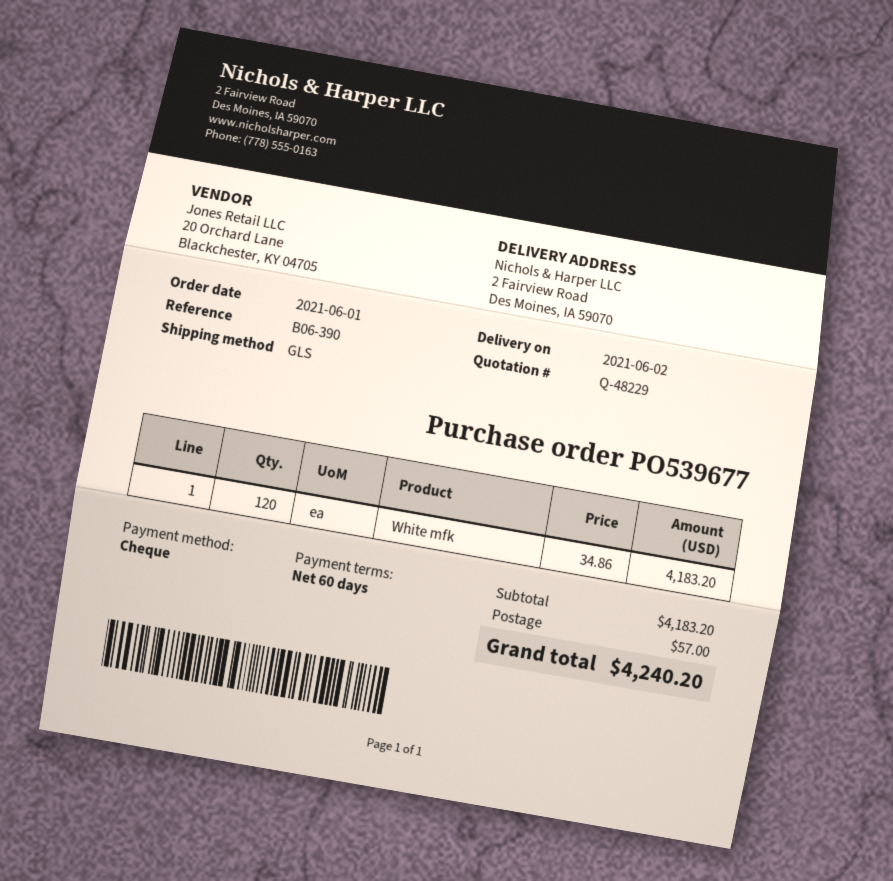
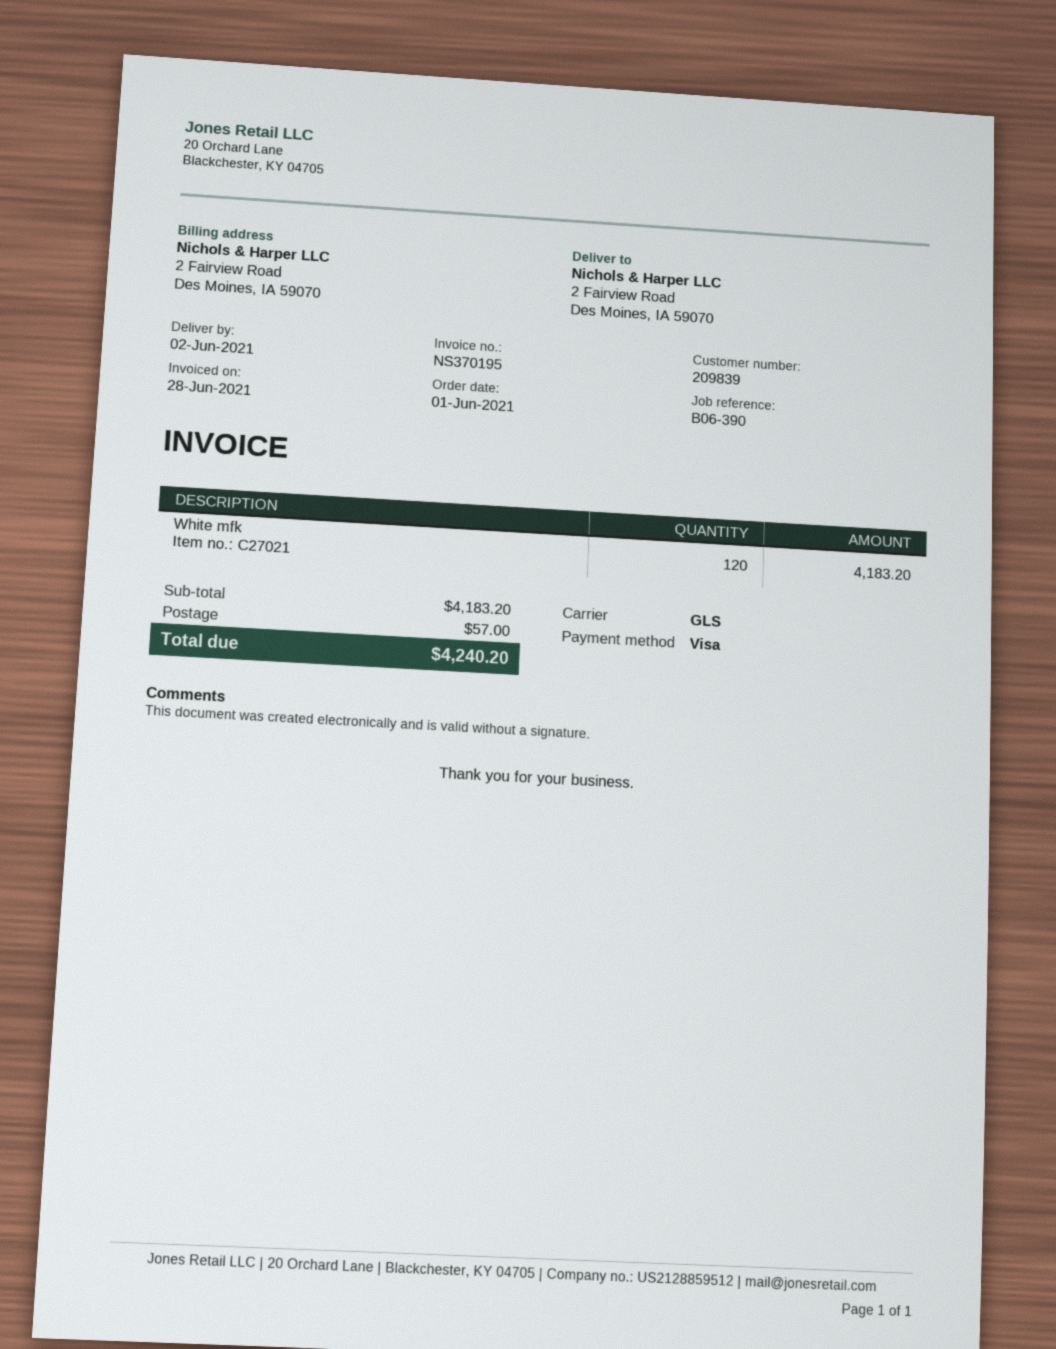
payment method: cheque -> Visa

